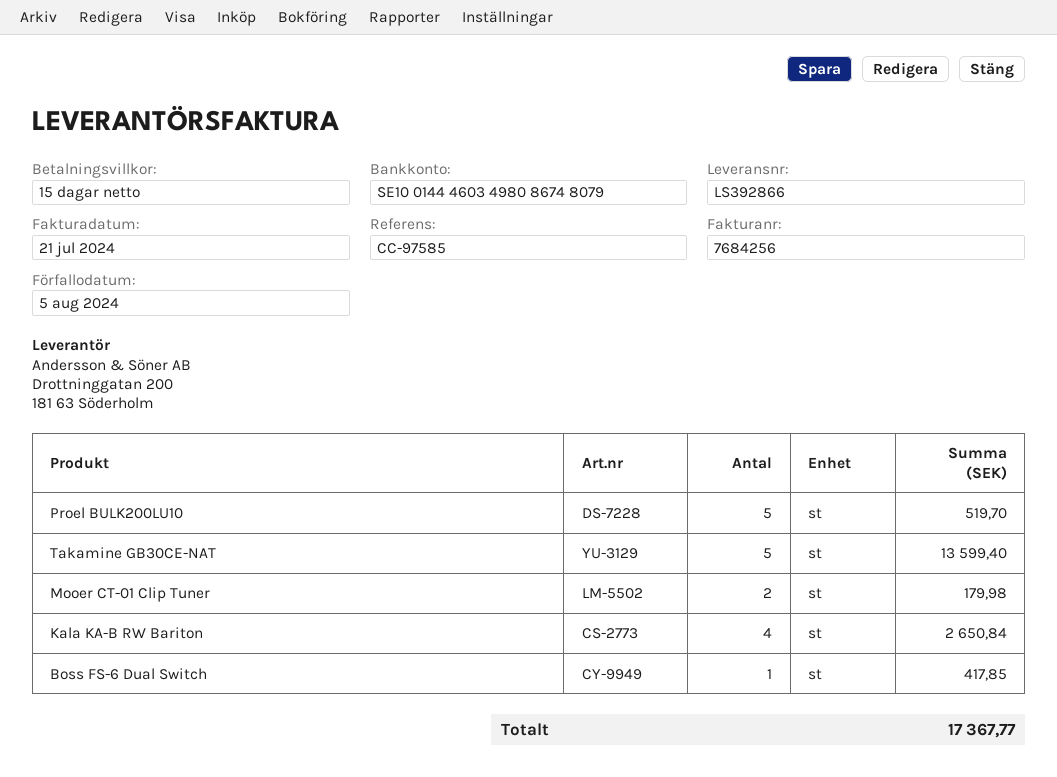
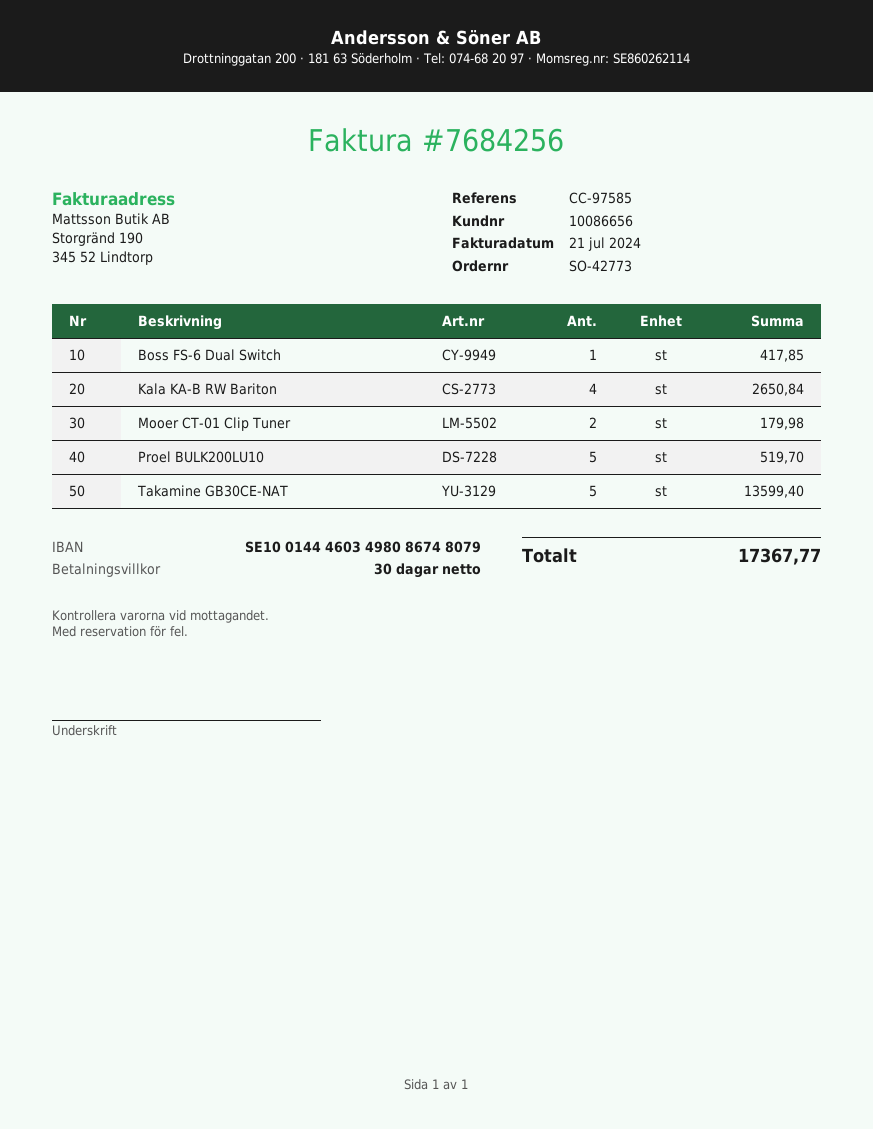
payment terms: 15 days -> 30 days

